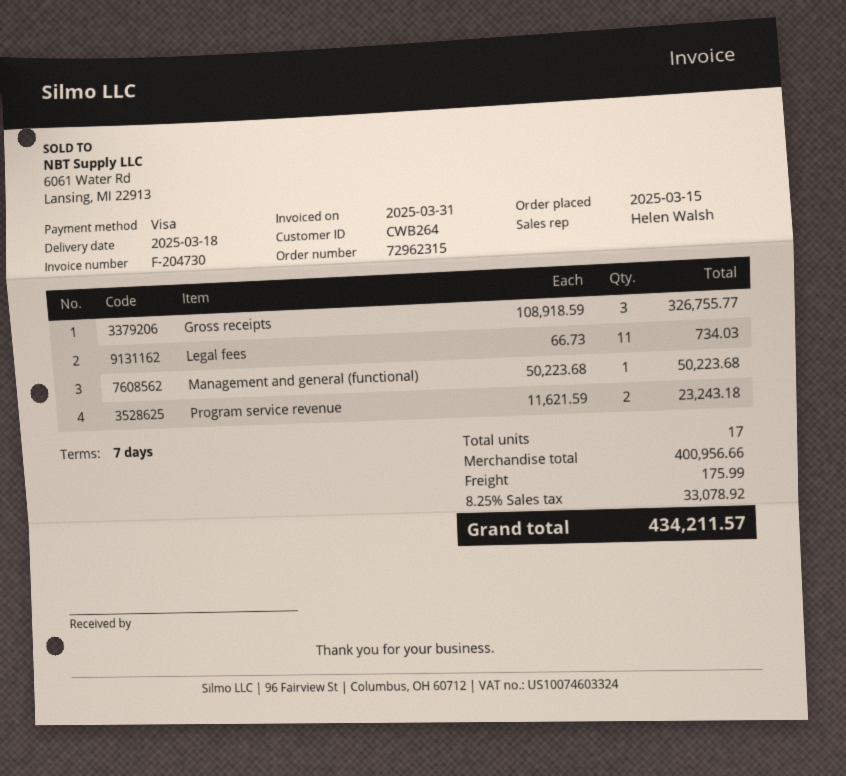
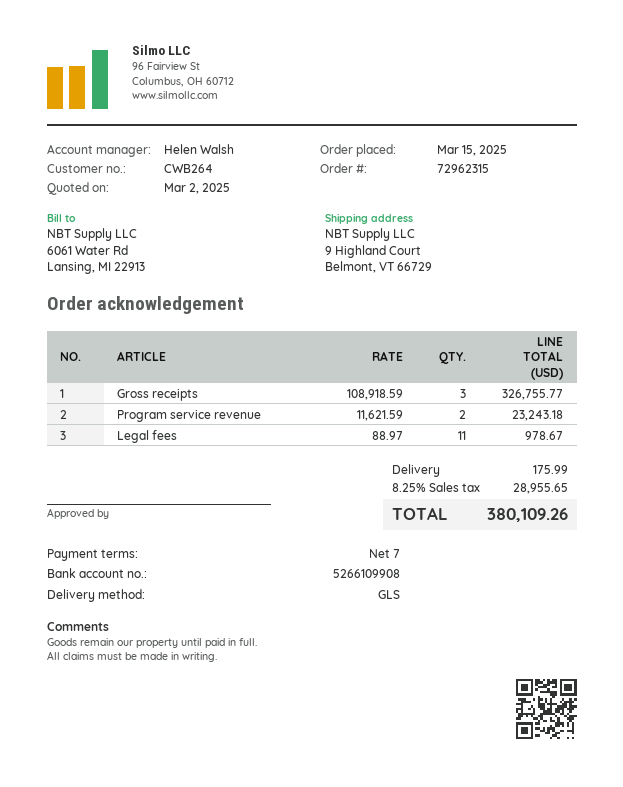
Legal fees: 11 x 66.73 = 734.03 -> 11 x 88.97 = 978.67
Management and general (functional): 1 x 50223.68 = 50223.68 -> none
tax: 8.25% = 33078.92 -> 8.25% = 28955.65
total: 434211.57 -> 380109.26

